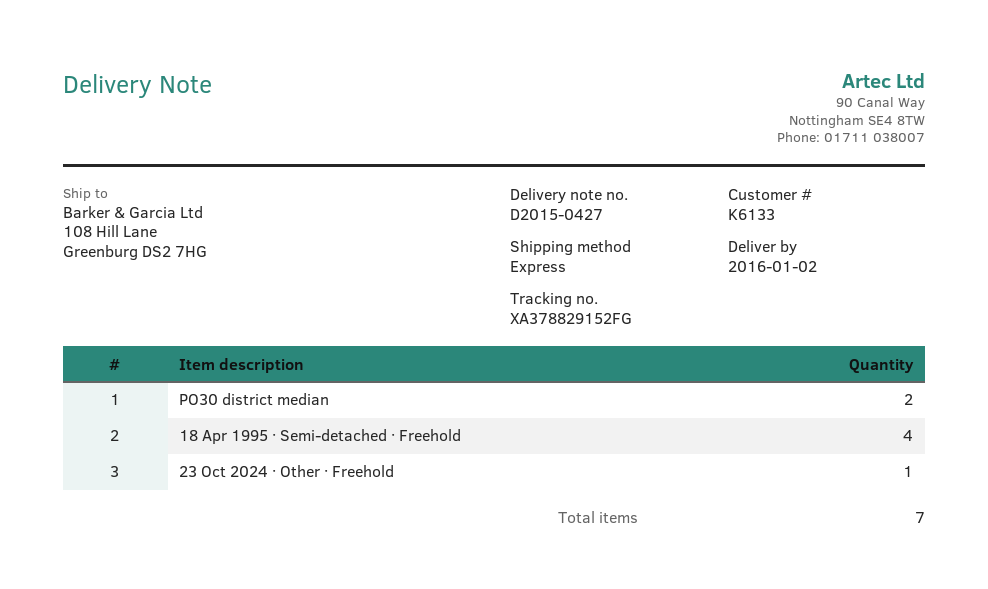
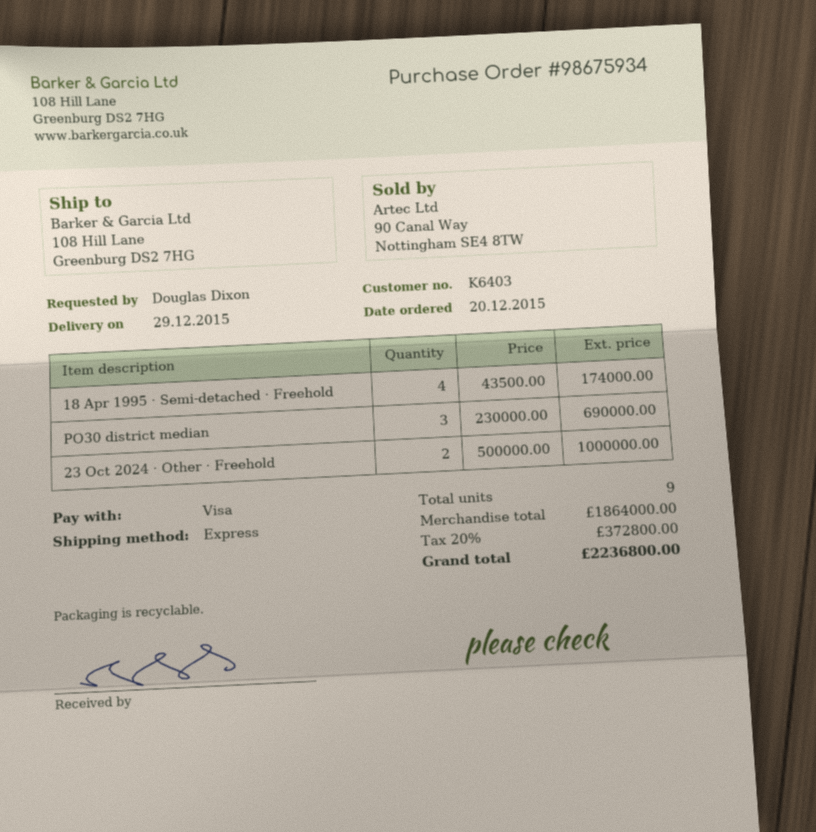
delivery date: 2016-01-02 -> 2015-12-29
customer number: K6133 -> K6403
PO30 district median: 2 -> 3
23 Oct 2024 · Other · Freehold: 1 -> 2
total quantity: 7 -> 9

